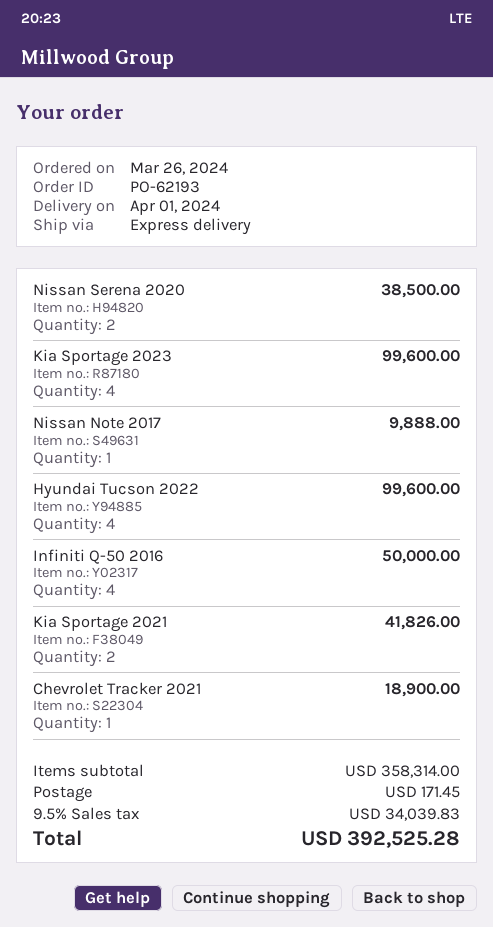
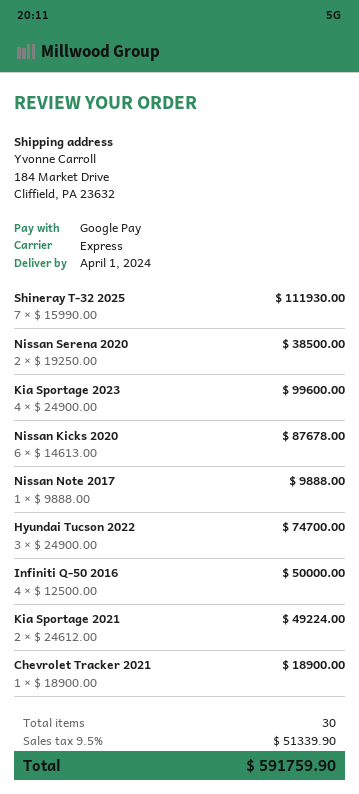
Hyundai Tucson 2022: 4 for 99600.00 -> 3 for 74700.00
Kia Sportage 2021: 2 for 41826.00 -> 2 for 49224.00
Shineray T-32 2025: none -> 7 for 111930.00
Nissan Kicks 2020: none -> 6 for 87678.00
shipping: 171.45 -> none
tax: 9.5% = 34039.83 -> 9.5% = 51339.90
total: 392525.28 -> 591759.90

